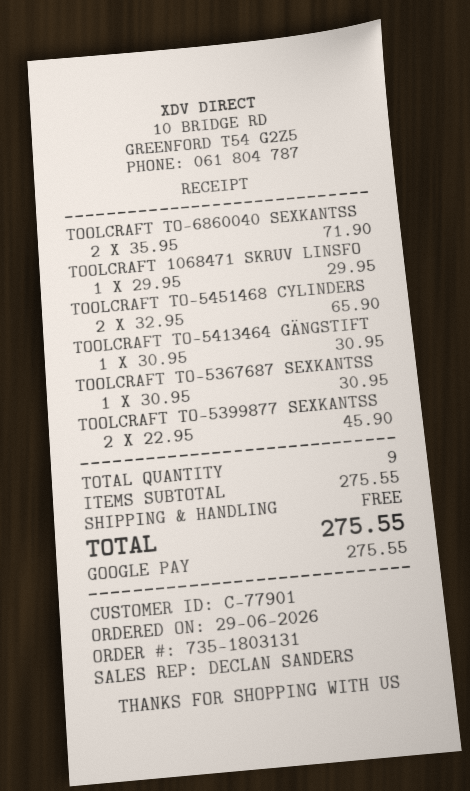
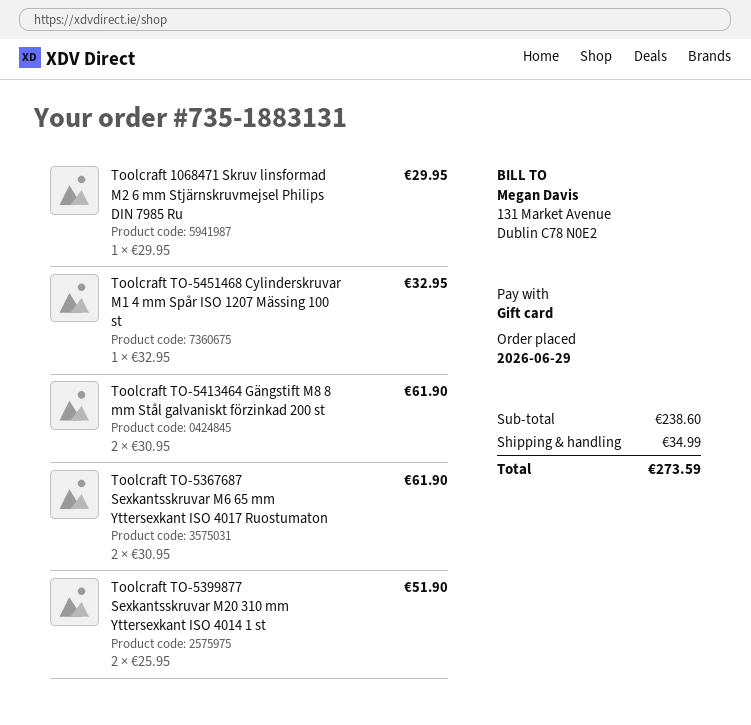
order number: 735-1803131 -> 735-1883131
payment method: Google Pay -> gift card
TOOLCRAFT TO-6860040 SEXKANTSS: 2 x 35.95 = 71.90 -> none
TOOLCRAFT TO-5451468 CYLINDERS: 2 x 32.95 = 65.90 -> 1 x 32.95 = 32.95
TOOLCRAFT TO-5413464 GÄNGSTIFT: 1 x 30.95 = 30.95 -> 2 x 30.95 = 61.90
TOOLCRAFT TO-5367687 SEXKANTSS: 1 x 30.95 = 30.95 -> 2 x 30.95 = 61.90
TOOLCRAFT TO-5399877 SEXKANTSS: 2 x 22.95 = 45.90 -> 2 x 25.95 = 51.90
subtotal: 275.55 -> 238.60
shipping: 0.00 -> 34.99
total: 275.55 -> 273.59

